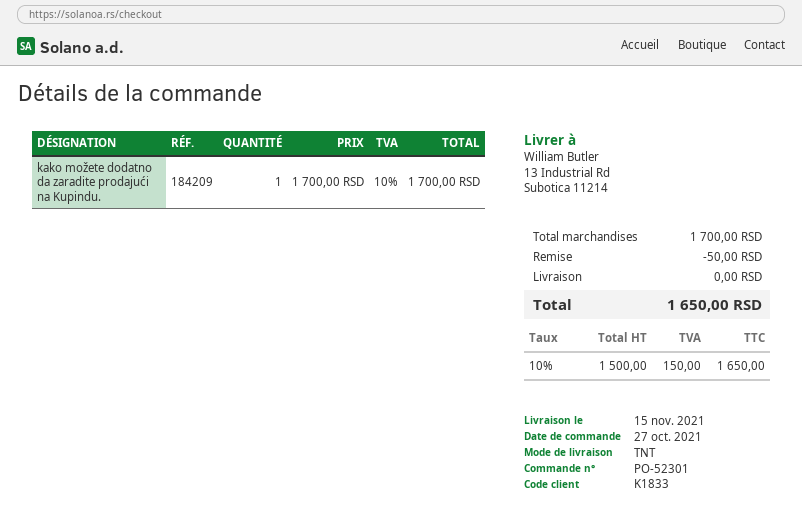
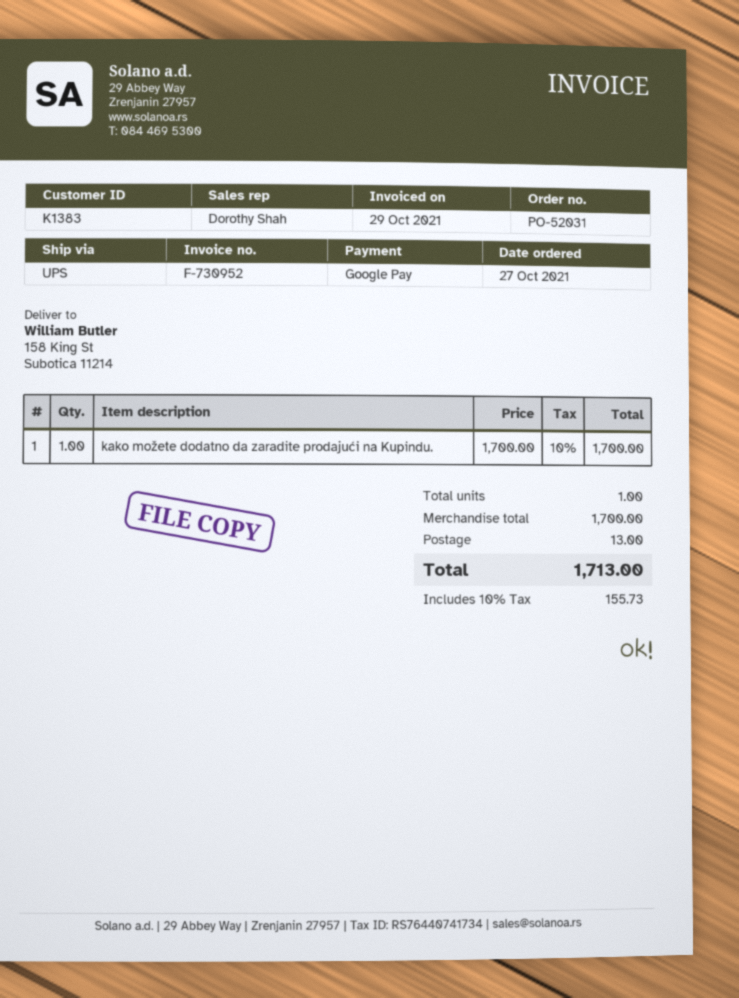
order number: PO-52301 -> PO-52031
customer number: K1833 -> K1383
shipping method: TNT -> UPS
ship to: 13 Industrial Rd, Subotica 11214 -> 158 King St, Subotica 11214
discount: 50.00 -> none
shipping: 0.00 -> 13.00
tax: 10% = 150.00 -> 10% = 155.73
total: 1650.00 -> 1713.00

